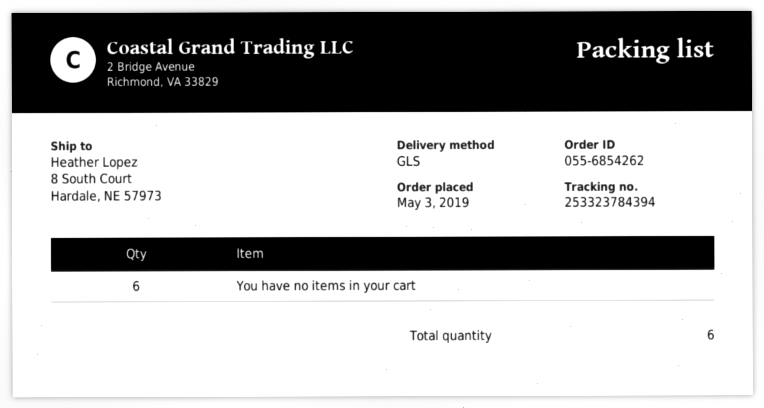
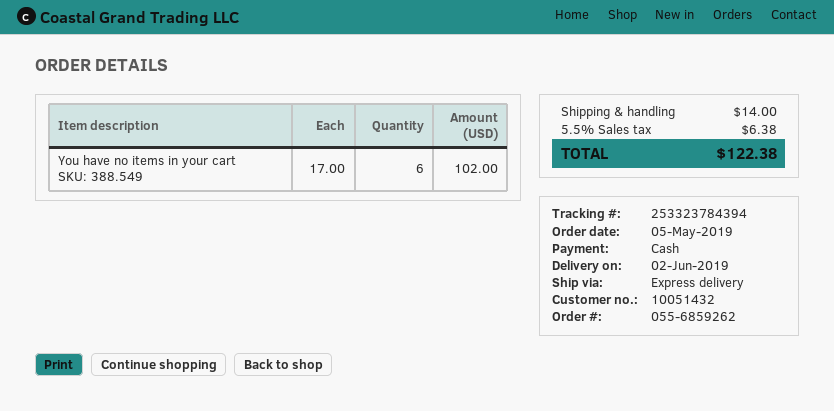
order number: 055-6854262 -> 055-6859262
order date: 2019-05-03 -> 2019-05-05
shipping method: GLS -> express

